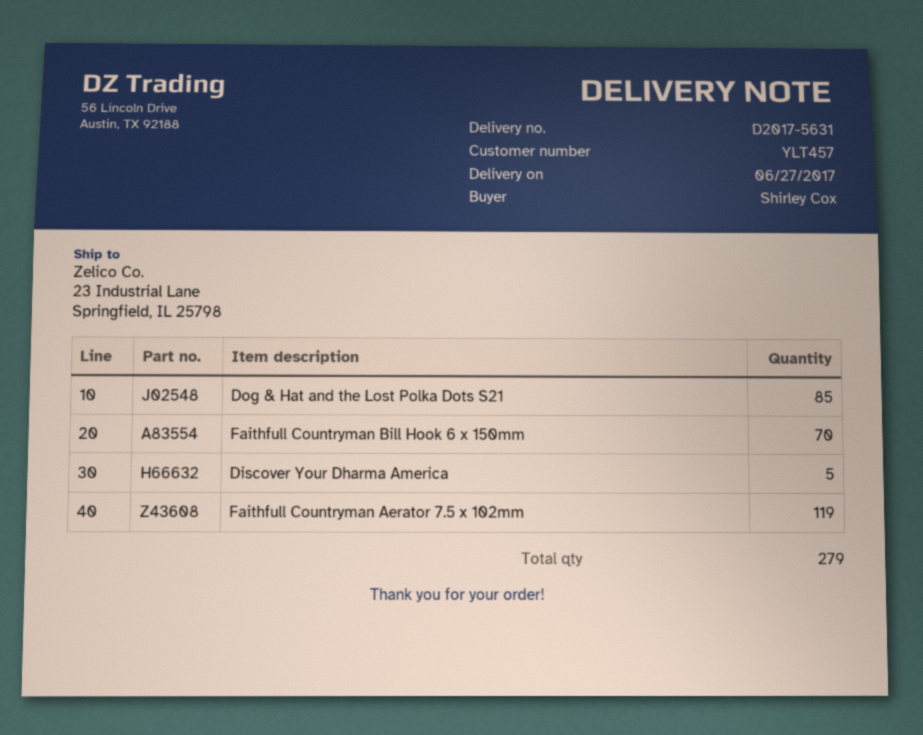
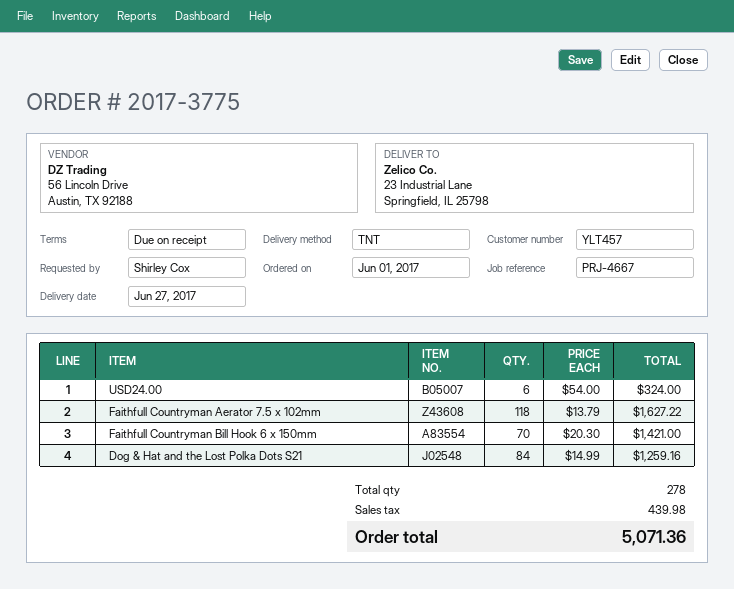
Dog & Hat and the Lost Polka Dots S21: 85 -> 84
Discover Your Dharma America: 5 -> none
Faithfull Countryman Aerator 7.5 x 102mm: 119 -> 118
USD24.00: none -> 6
total quantity: 279 -> 278

